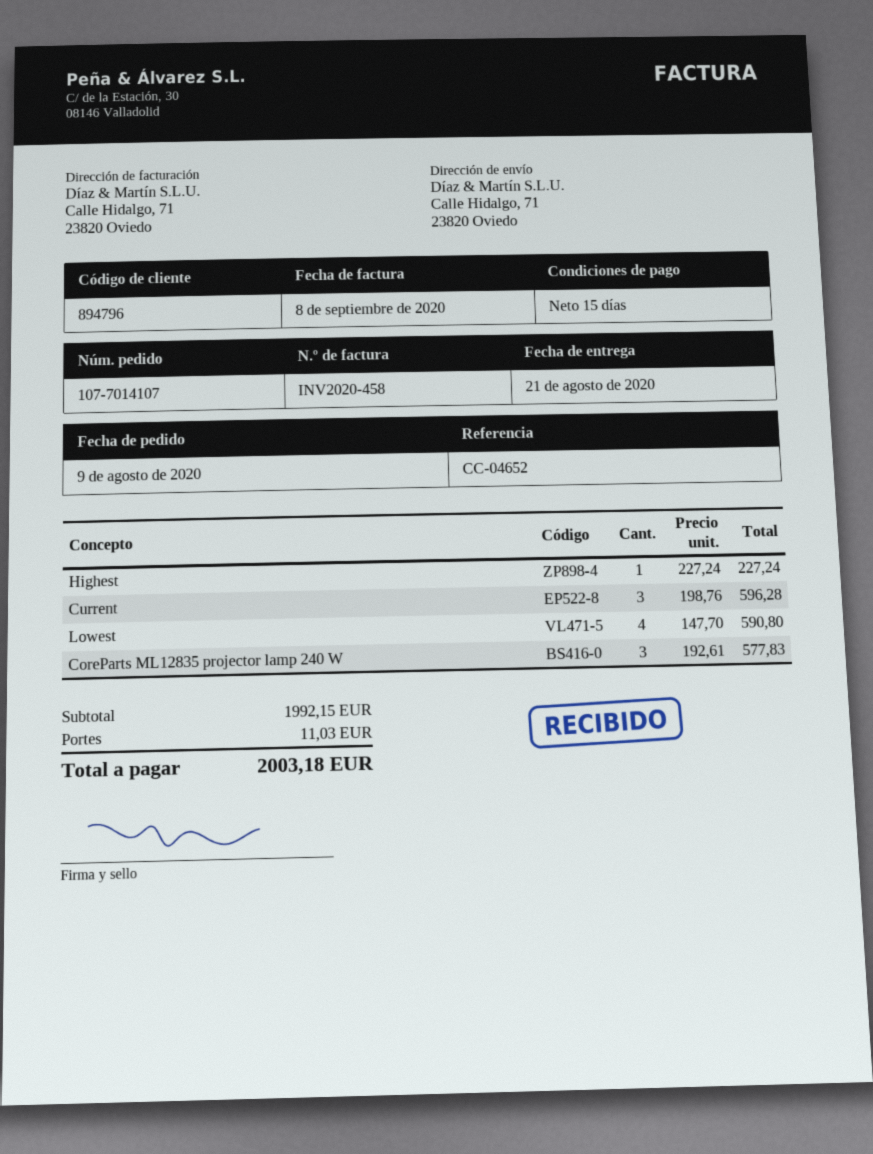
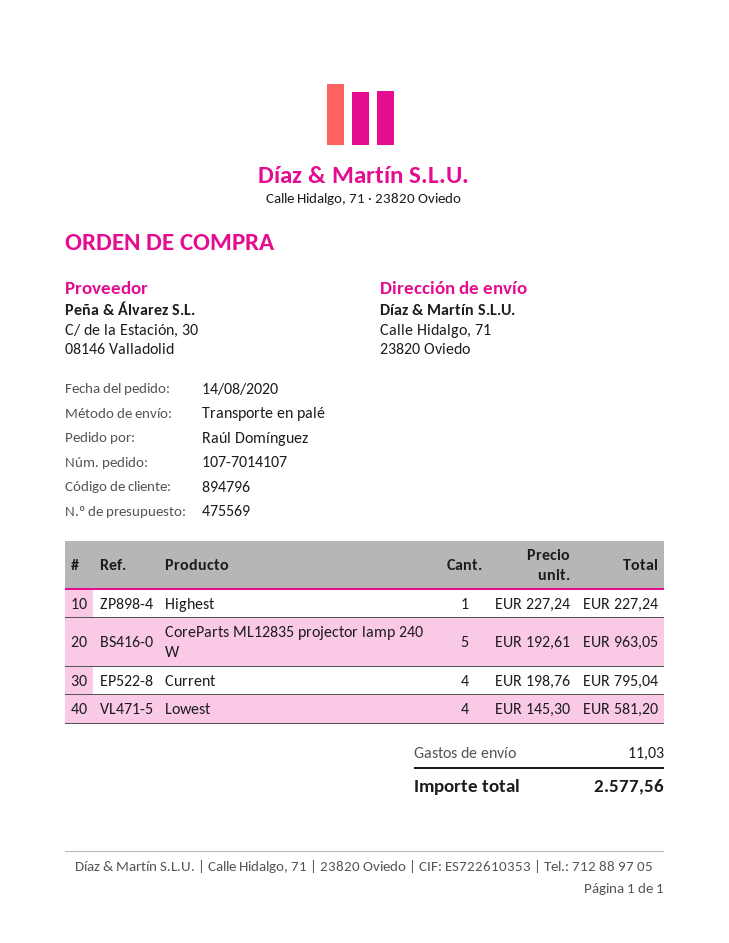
order date: 2020-08-09 -> 2020-08-14
Current: 3 x 198.76 = 596.28 -> 4 x 198.76 = 795.04
Lowest: 4 x 147.70 = 590.80 -> 4 x 145.30 = 581.20
CoreParts ML12835 projector lamp 240 W: 3 x 192.61 = 577.83 -> 5 x 192.61 = 963.05
total: 2003.18 -> 2577.56

